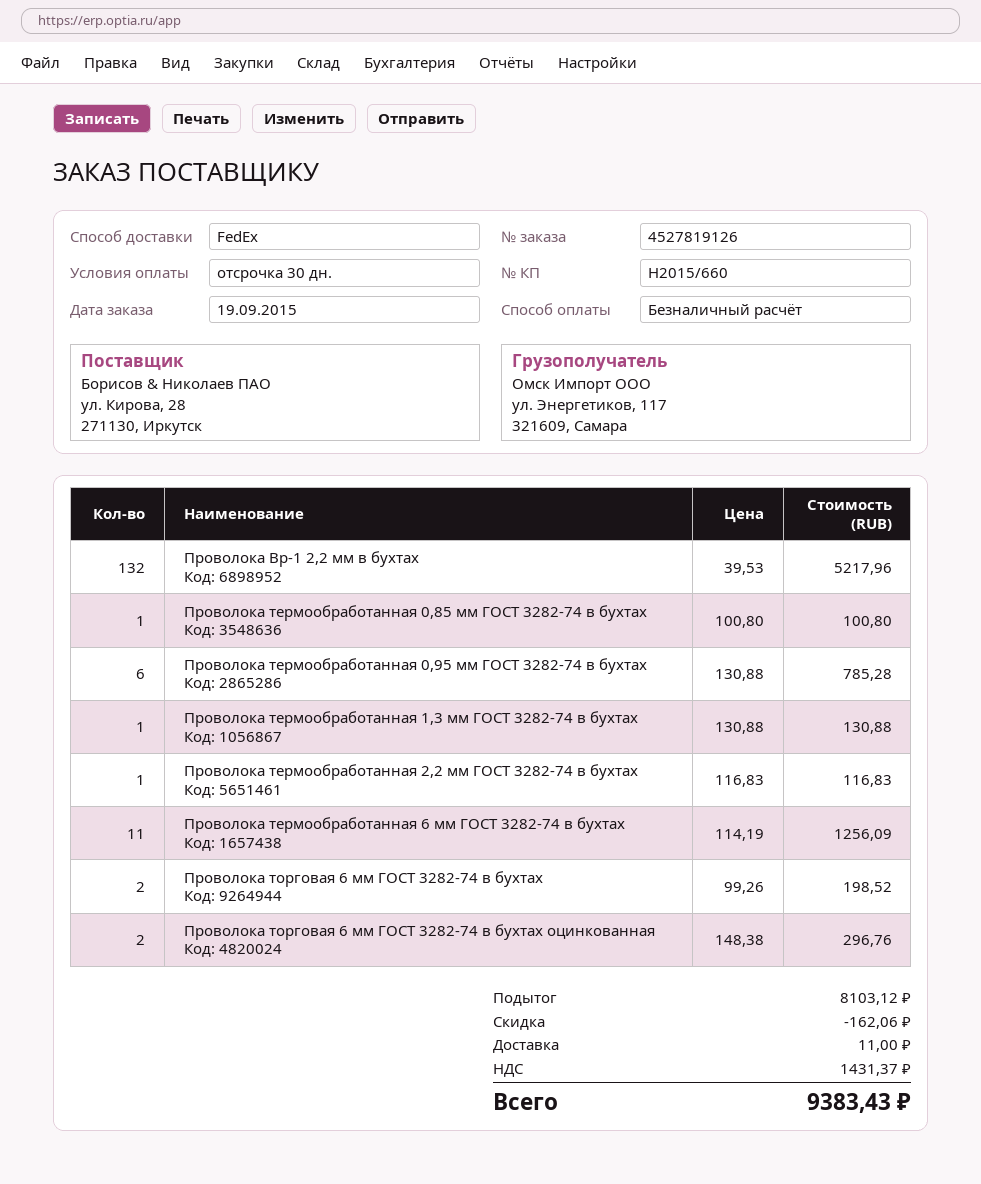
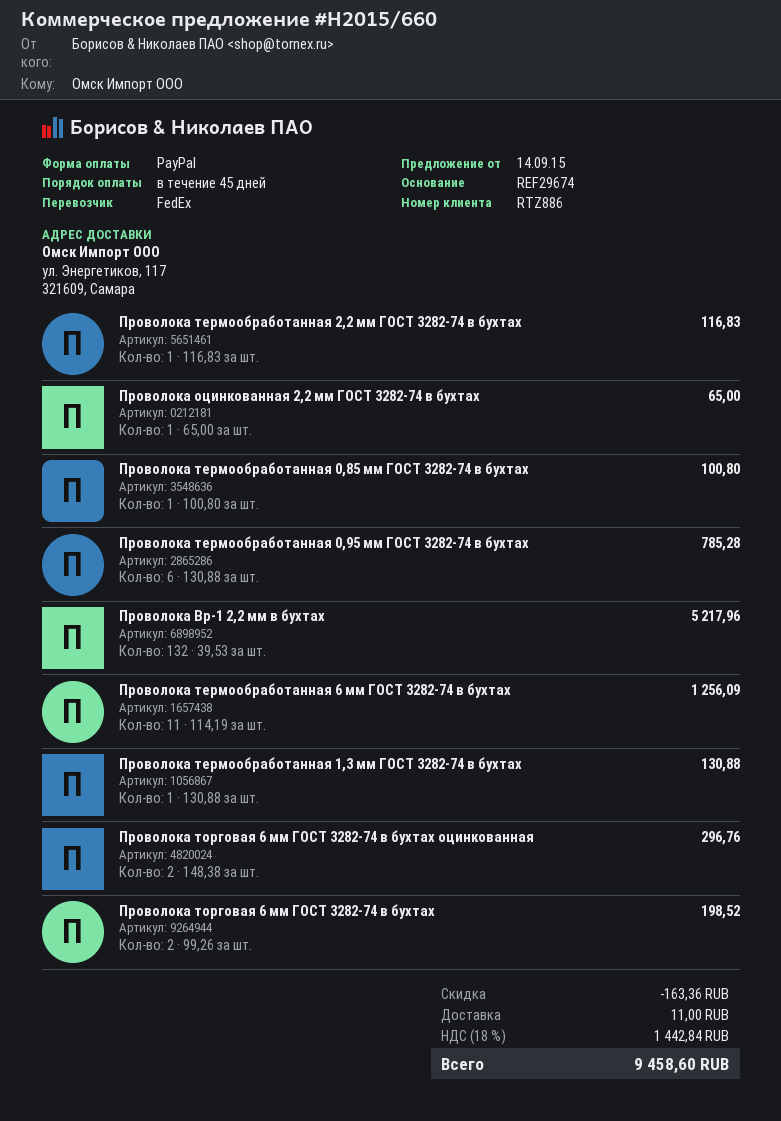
payment terms: 30 days -> 45 days
payment method: bank transfer -> PayPal
Проволока оцинкованная 2,2 мм ГОСТ 3282-74 в бухтах: none -> 1 x 65.00 = 65.00
discount: 162.06 -> 163.36
tax: 1431.37 -> 1442.84
total: 9383.43 -> 9458.60

